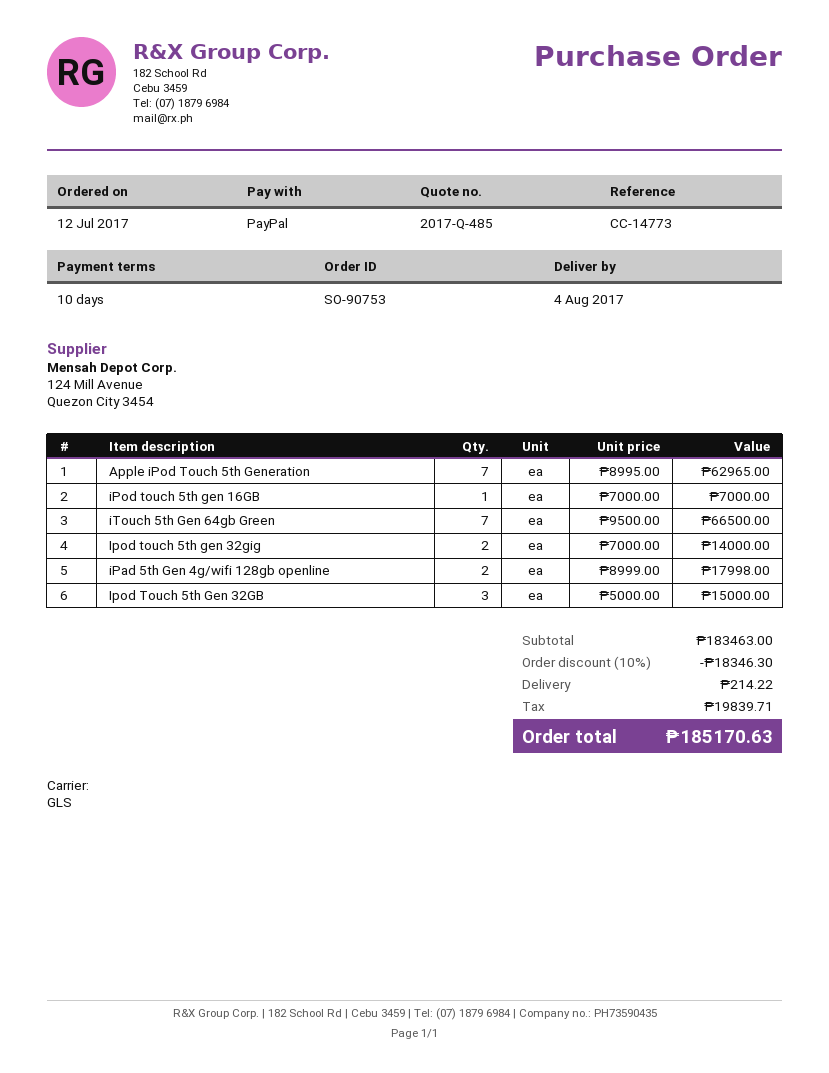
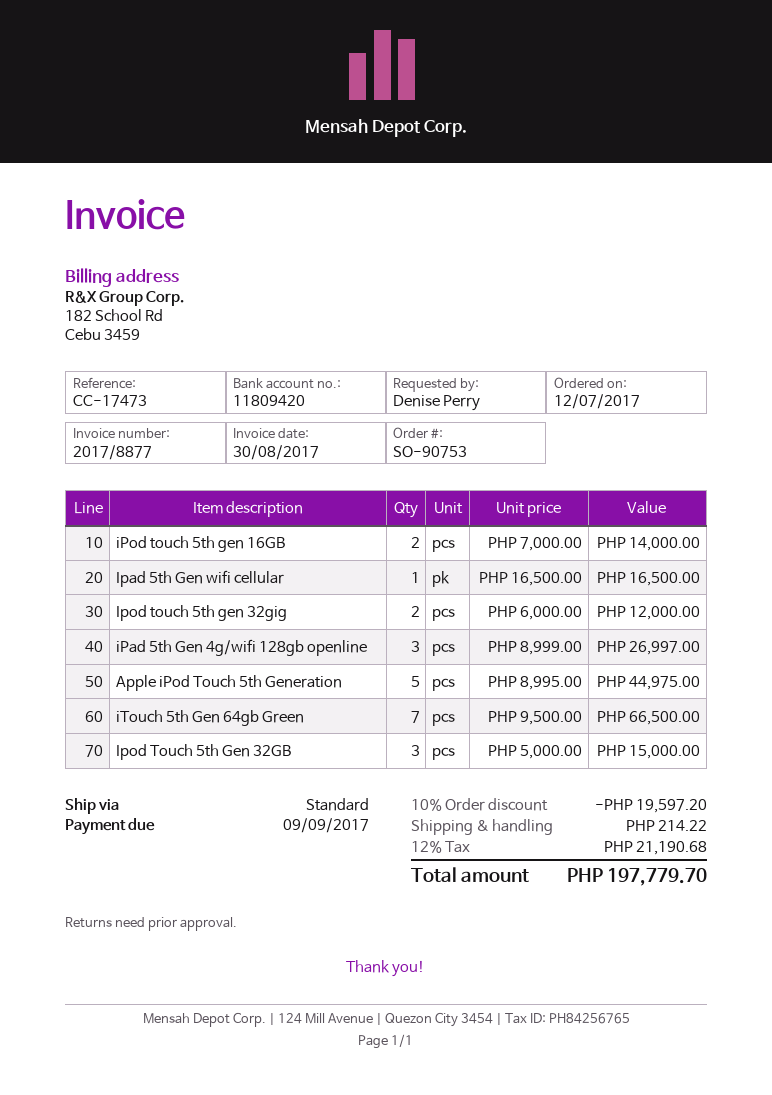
reference: CC-14773 -> CC-17473
shipping method: GLS -> standard
Apple iPod Touch 5th Generation: 7 x 8995.00 = 62965.00 -> 5 x 8995.00 = 44975.00
iPod touch 5th gen 16GB: 1 x 7000.00 = 7000.00 -> 2 x 7000.00 = 14000.00
Ipod touch 5th gen 32gig: 2 x 7000.00 = 14000.00 -> 2 x 6000.00 = 12000.00
iPad 5th Gen 4g/wifi 128gb openline: 2 x 8999.00 = 17998.00 -> 3 x 8999.00 = 26997.00
Ipad 5th Gen wifi cellular: none -> 1 x 16500.00 = 16500.00
discount: 10% = 18346.30 -> 10% = 19597.20
tax: 19839.71 -> 21190.68
total: 185170.63 -> 197779.70

